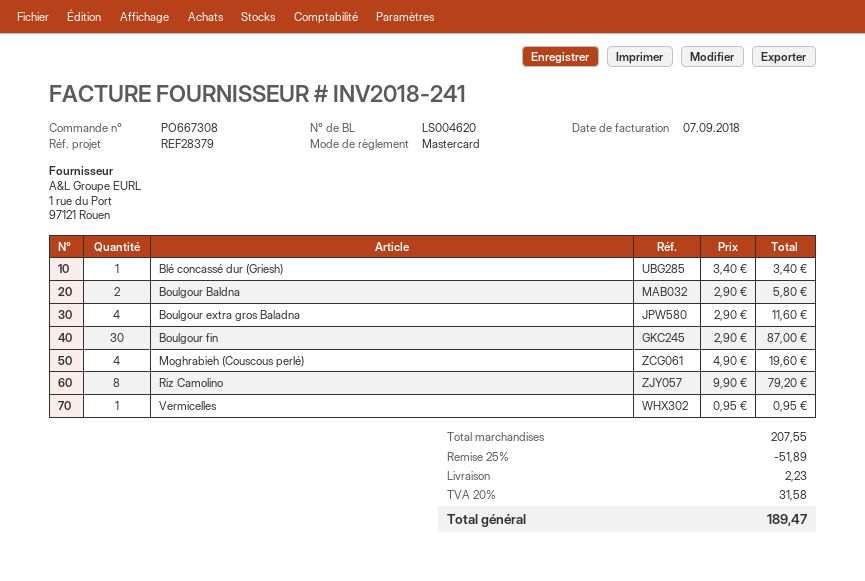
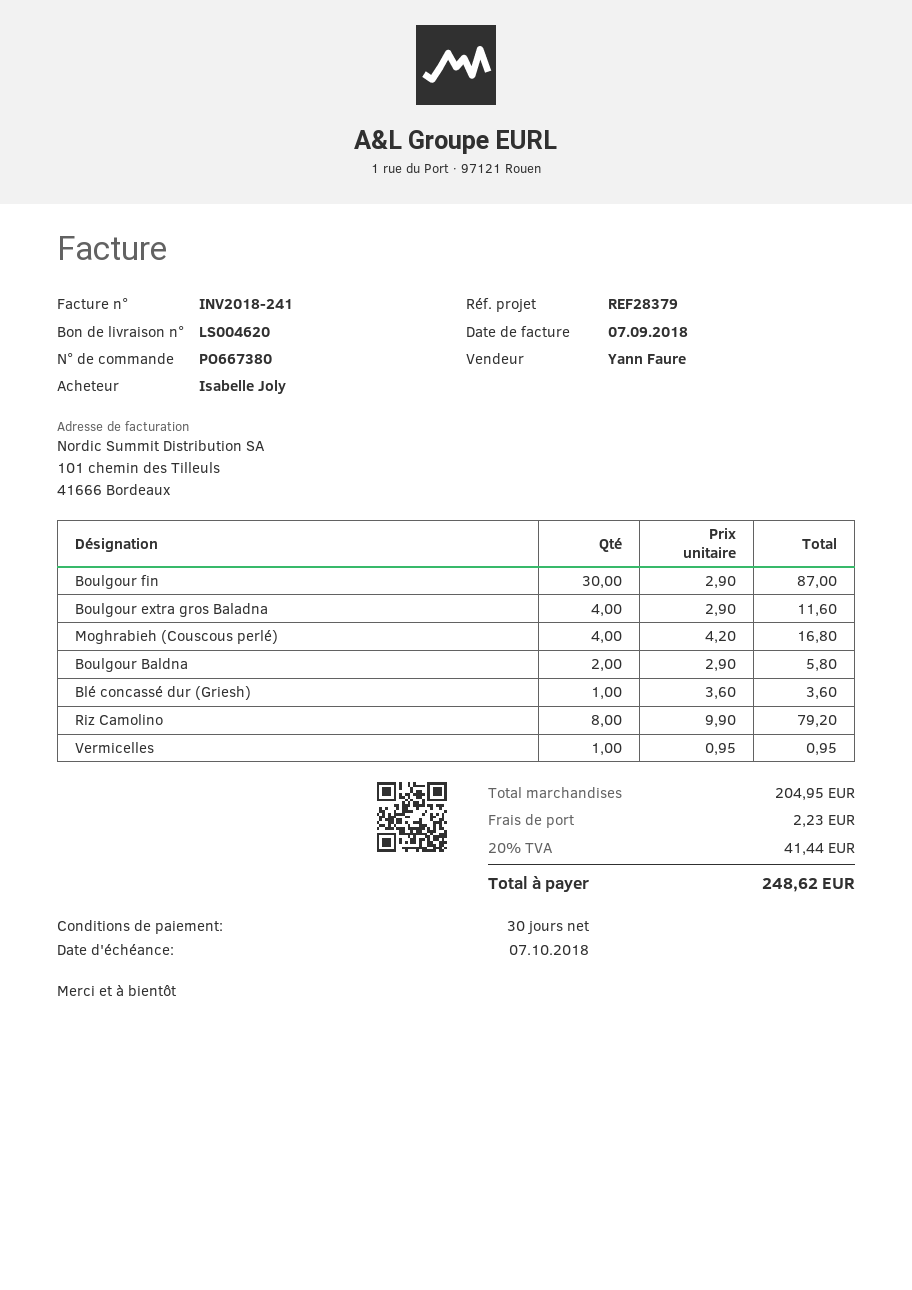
order number: PO667308 -> PO667380
Blé concassé dur (Griesh): 1 x 3.40 = 3.40 -> 1 x 3.60 = 3.60
Moghrabieh (Couscous perlé): 4 x 4.90 = 19.60 -> 4 x 4.20 = 16.80
subtotal: 207.55 -> 204.95
discount: 25% = 51.89 -> none
tax: 20% = 31.58 -> 20% = 41.44
total: 189.47 -> 248.62

